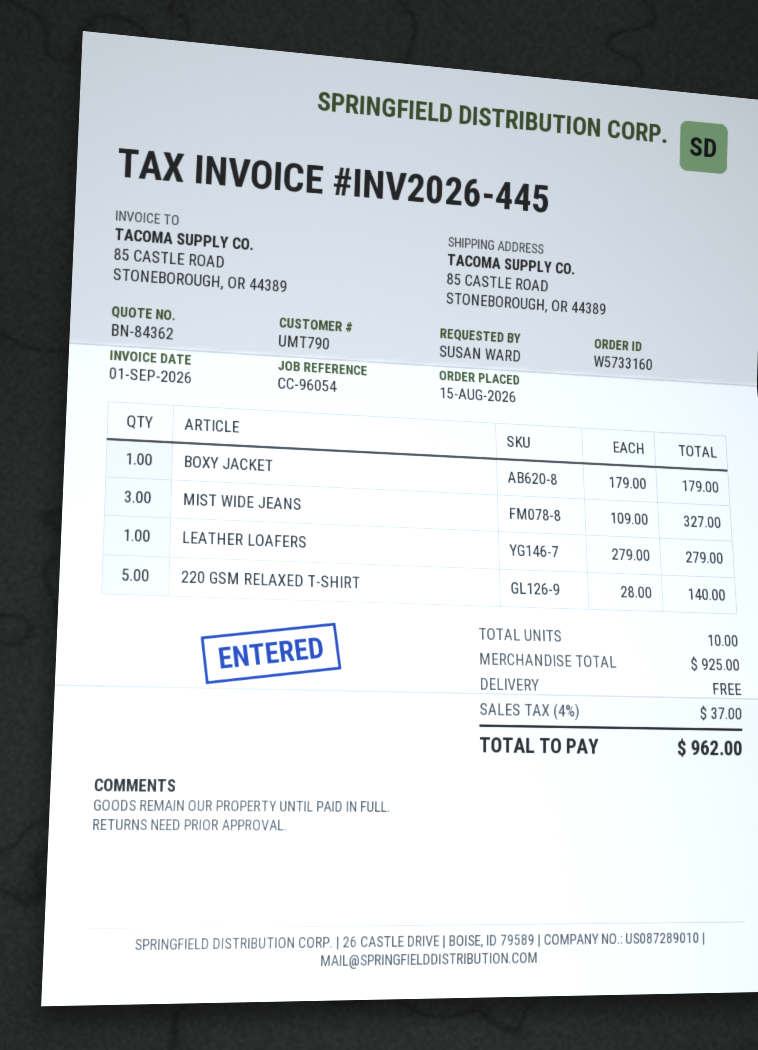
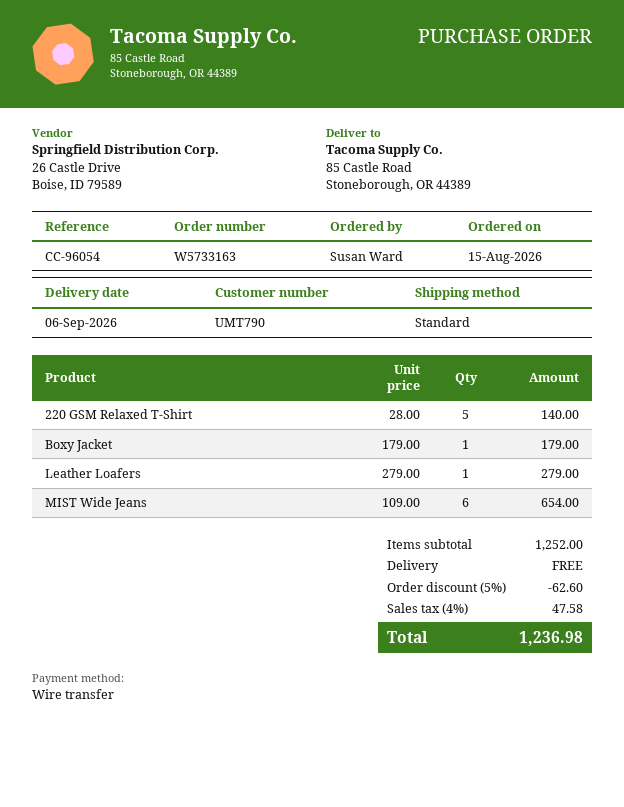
order number: W5733160 -> W5733163
MIST WIDE JEANS: 3 x 109.00 = 327.00 -> 6 x 109.00 = 654.00
subtotal: 925.00 -> 1252.00
discount: none -> 5% = 62.60
tax: 4% = 37.00 -> 4% = 47.58
total: 962.00 -> 1236.98

